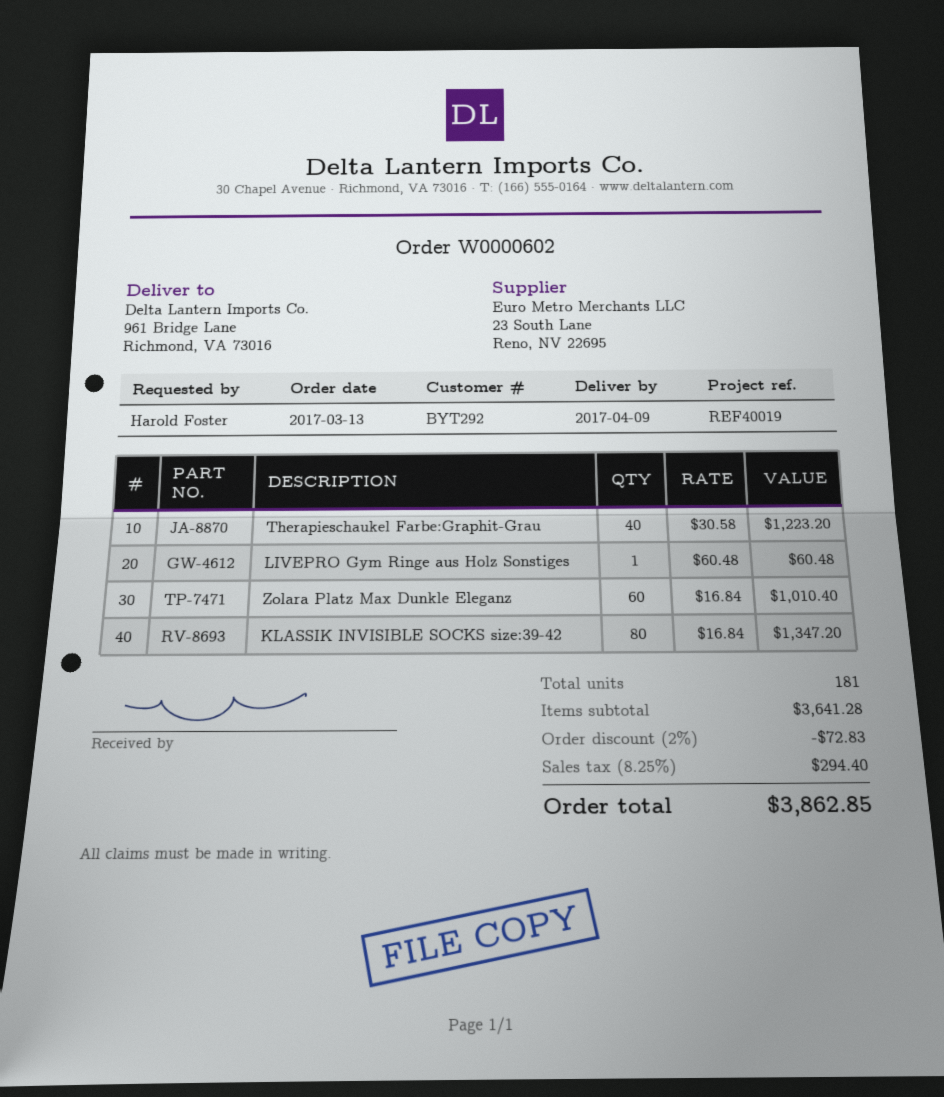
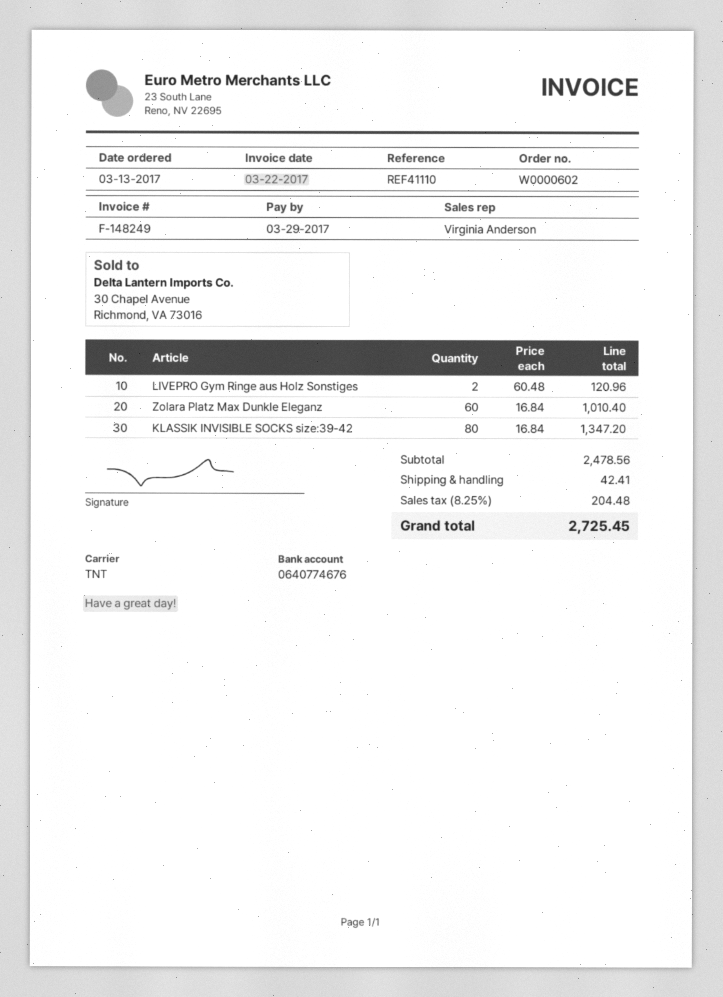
reference: REF40019 -> REF41110
Therapieschaukel Farbe:Graphit-Grau: 40 x 30.58 = 1223.20 -> none
LIVEPRO Gym Ringe aus Holz Sonstiges: 1 x 60.48 = 60.48 -> 2 x 60.48 = 120.96
subtotal: 3641.28 -> 2478.56
discount: 2% = 72.83 -> none
shipping: none -> 42.41
tax: 8.25% = 294.40 -> 8.25% = 204.48
total: 3862.85 -> 2725.45

